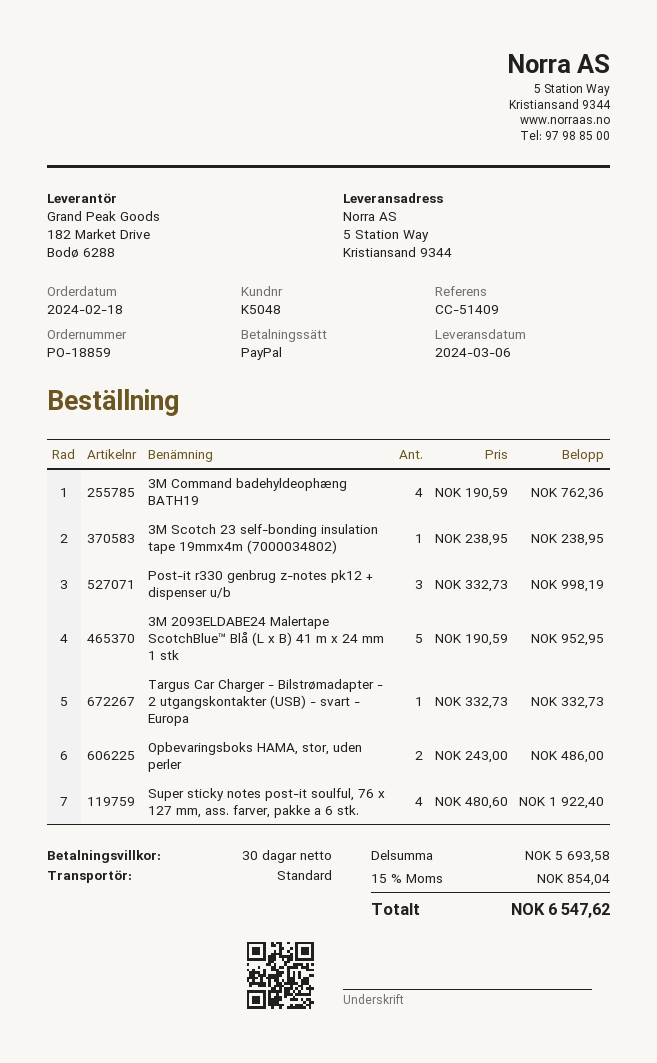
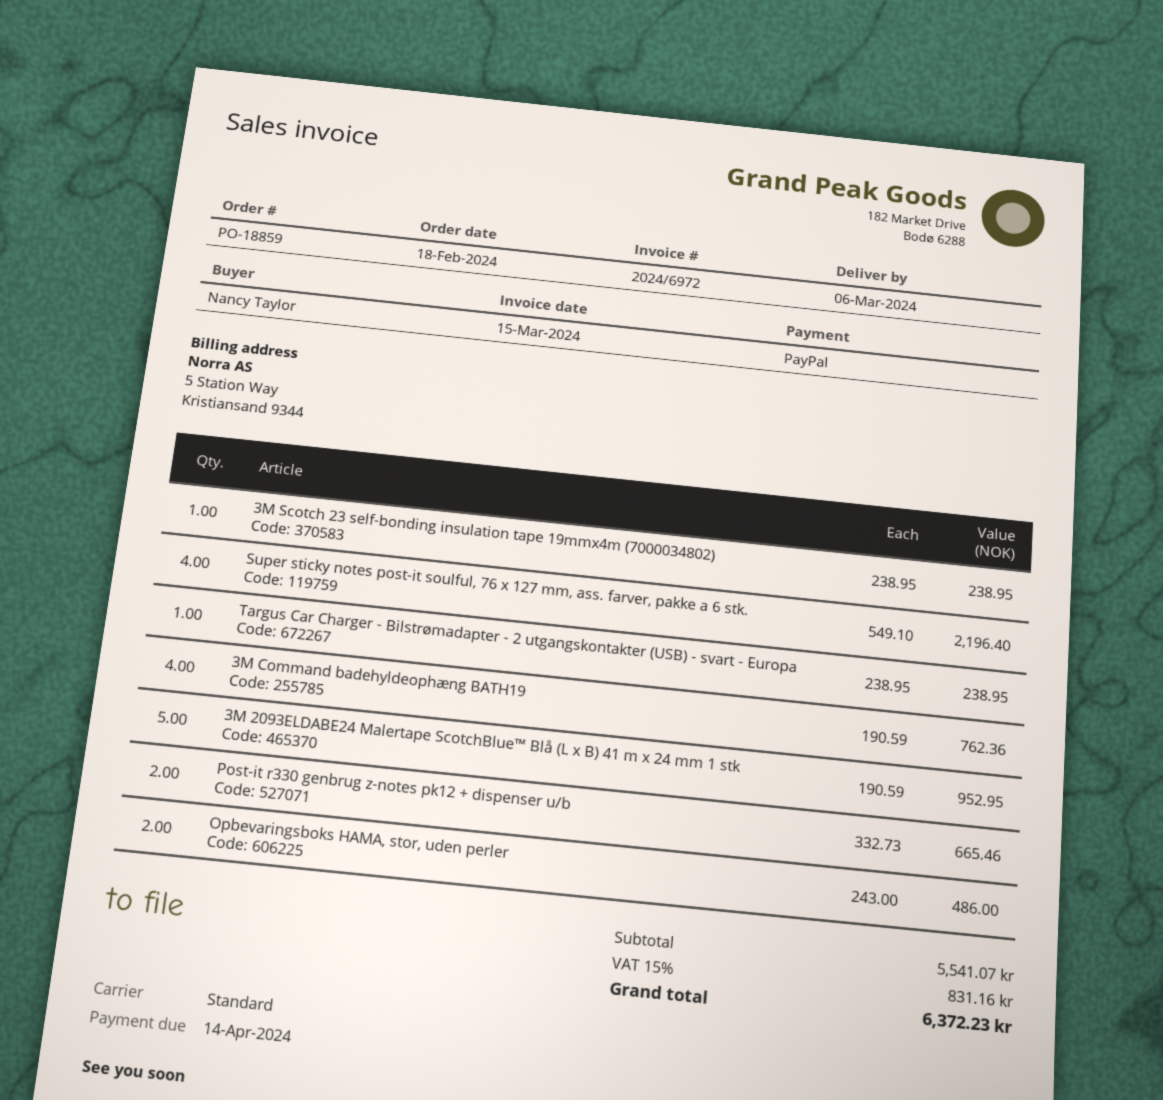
Post-it r330 genbrug z-notes pk12 + dispenser u/b: 3 x 332.73 = 998.19 -> 2 x 332.73 = 665.46
Targus Car Charger - Bilstrømadapter - 2 utgangskontakter (USB) - svart - Europa: 1 x 332.73 = 332.73 -> 1 x 238.95 = 238.95
Super sticky notes post-it soulful, 76 x 127 mm, ass. farver, pakke a 6 stk.: 4 x 480.60 = 1922.40 -> 4 x 549.10 = 2196.40
subtotal: 5693.58 -> 5541.07
tax: 15% = 854.04 -> 15% = 831.16
total: 6547.62 -> 6372.23

